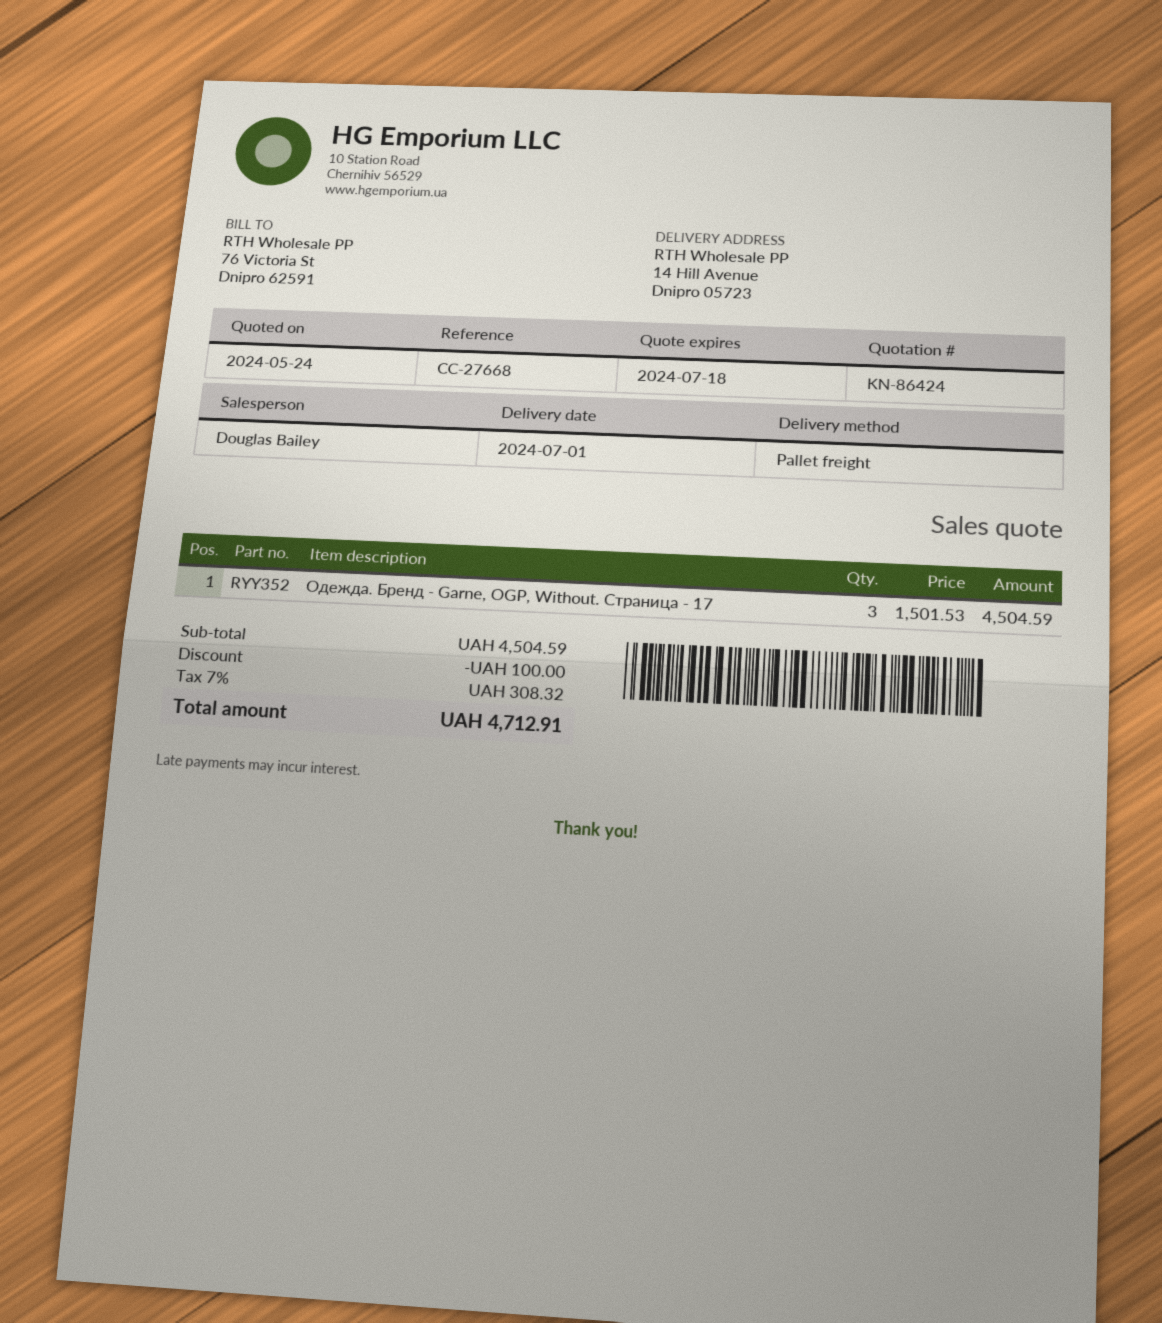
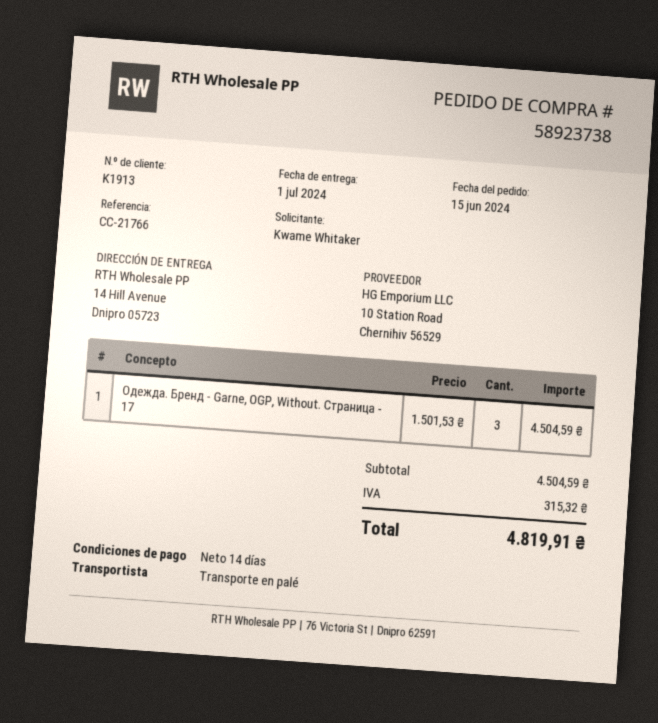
reference: CC-27668 -> CC-21766
discount: 100.00 -> none
tax: 308.32 -> 315.32
total: 4712.91 -> 4819.91

